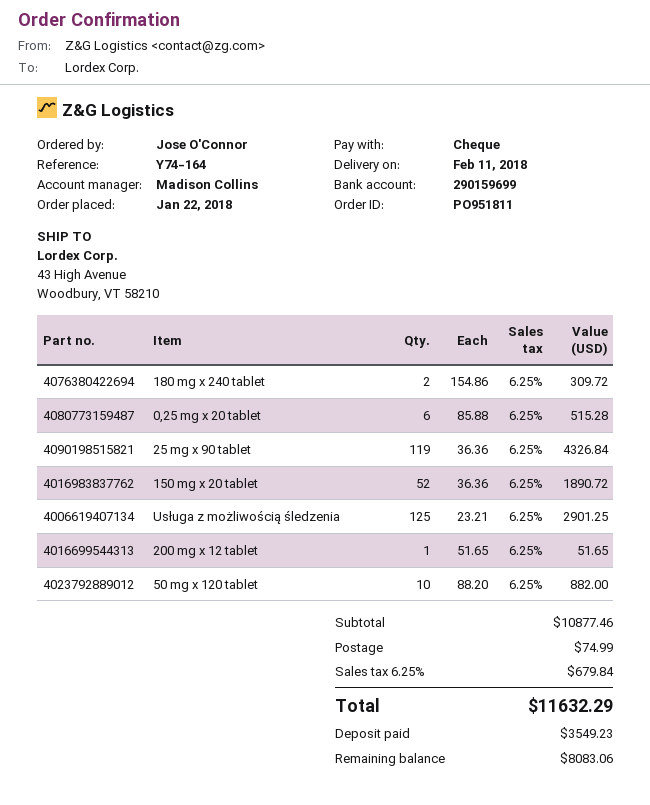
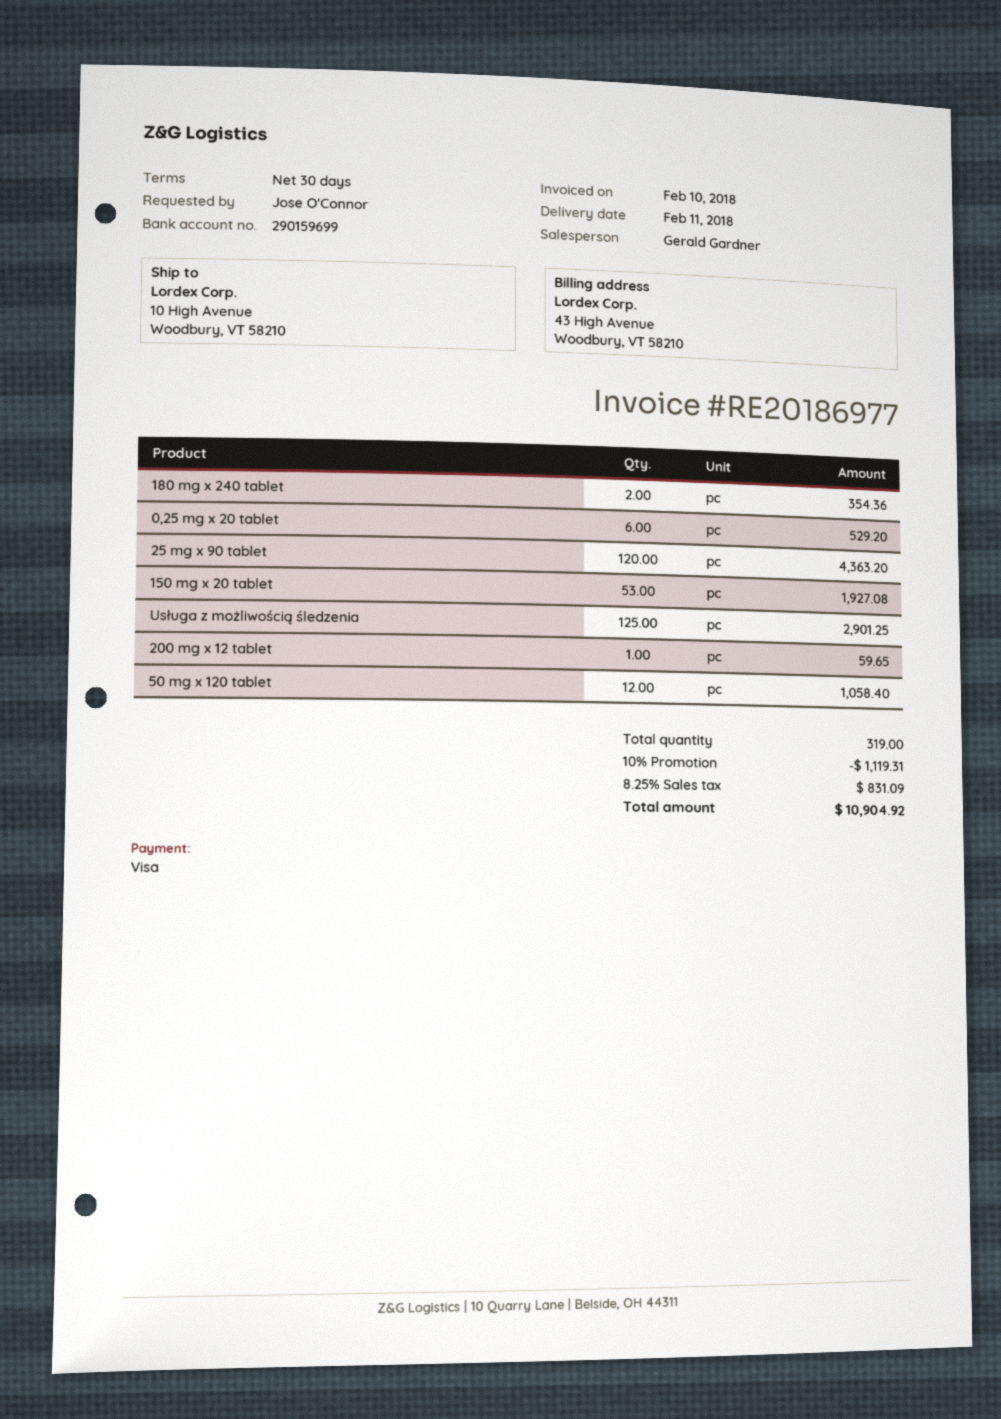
sales rep: Madison Collins -> Gerald Gardner
payment method: cheque -> Visa
ship to: 43 High Avenue, Woodbury, VT 58210 -> 10 High Avenue, Woodbury, VT 58210
180 mg x 240 tablet: 2 for 309.72 -> 2 for 354.36
0,25 mg x 20 tablet: 6 for 515.28 -> 6 for 529.20
25 mg x 90 tablet: 119 for 4326.84 -> 120 for 4363.20
150 mg x 20 tablet: 52 for 1890.72 -> 53 for 1927.08
200 mg x 12 tablet: 1 for 51.65 -> 1 for 59.65
50 mg x 120 tablet: 10 for 882.00 -> 12 for 1058.40
discount: none -> 10% = 1119.31
shipping: 74.99 -> none
tax: 6.25% = 679.84 -> 8.25% = 831.09
total: 11632.29 -> 10904.92

